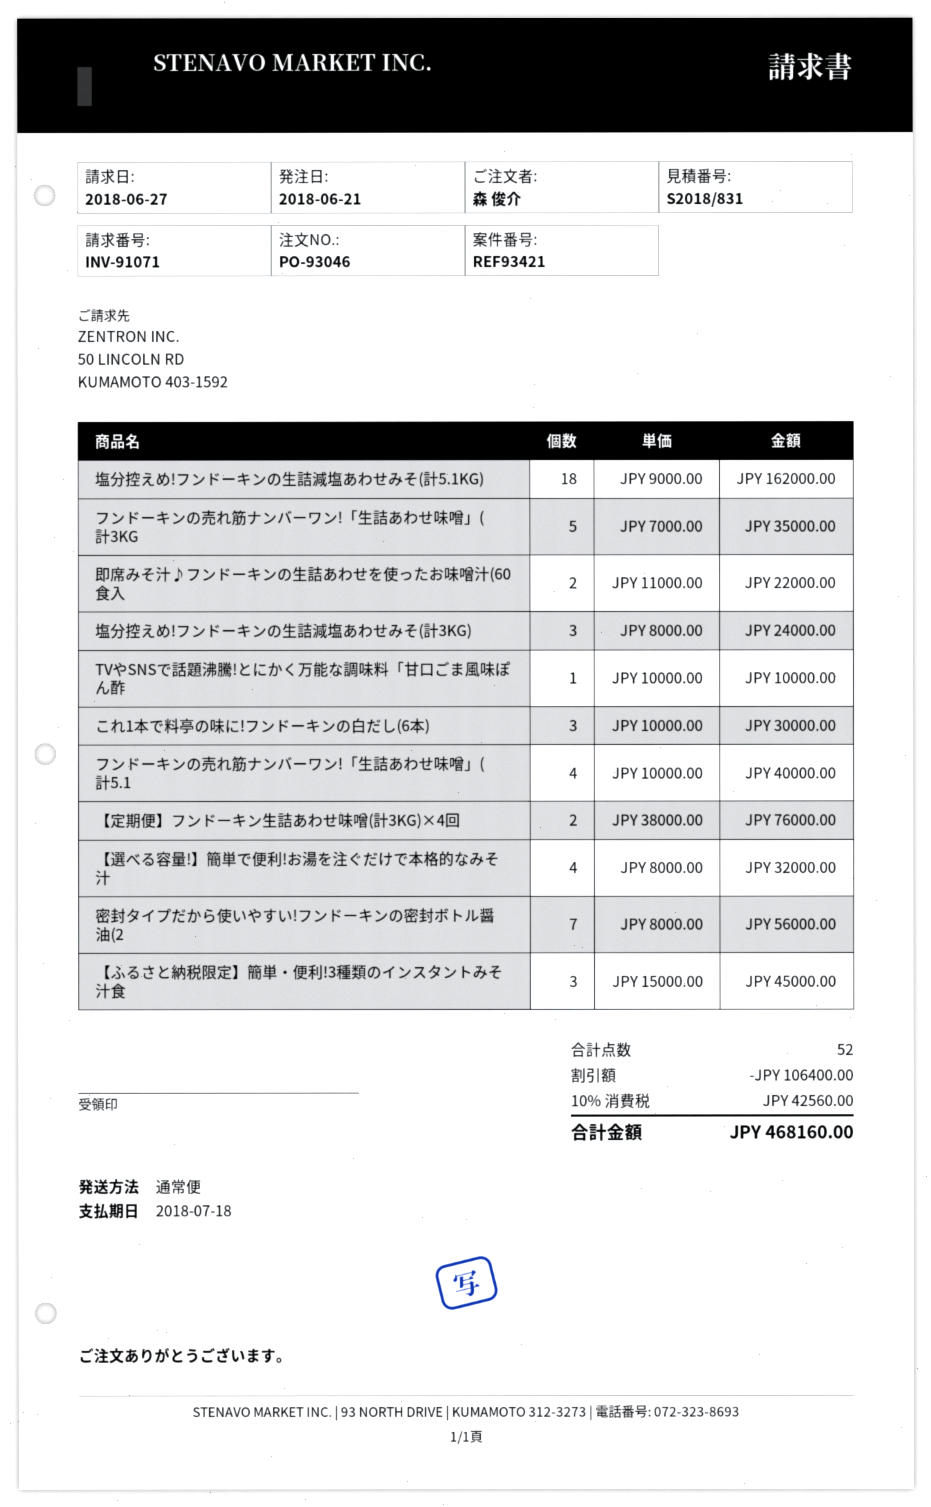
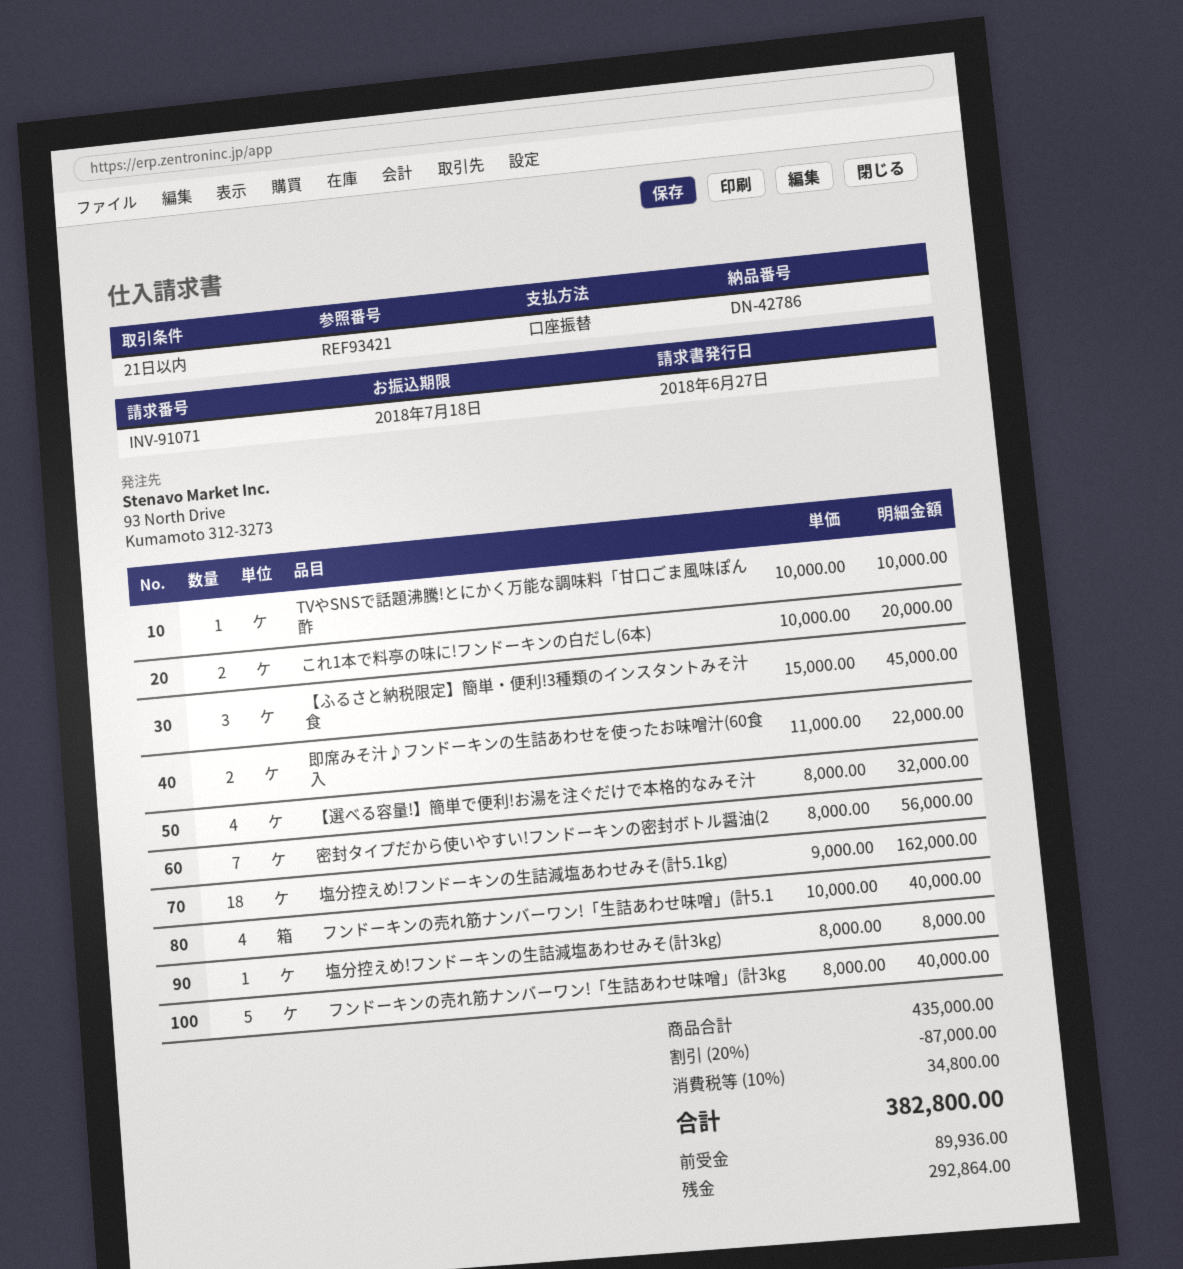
フンドーキンの売れ筋ナンバーワン!「生詰あわせ味噌」(計3KG: 5 x 7000.00 = 35000.00 -> 5 x 8000.00 = 40000.00
塩分控えめ!フンドーキンの生詰減塩あわせみそ(計3KG): 3 x 8000.00 = 24000.00 -> 1 x 8000.00 = 8000.00
これ1本で料亭の味に!フンドーキンの白だし(6本): 3 x 10000.00 = 30000.00 -> 2 x 10000.00 = 20000.00
【定期便】フンドーキン生詰あわせ味噌(計3KG)×4回: 2 x 38000.00 = 76000.00 -> none
discount: 106400.00 -> 87000.00
tax: 10% = 42560.00 -> 10% = 34800.00
total: 468160.00 -> 382800.00

